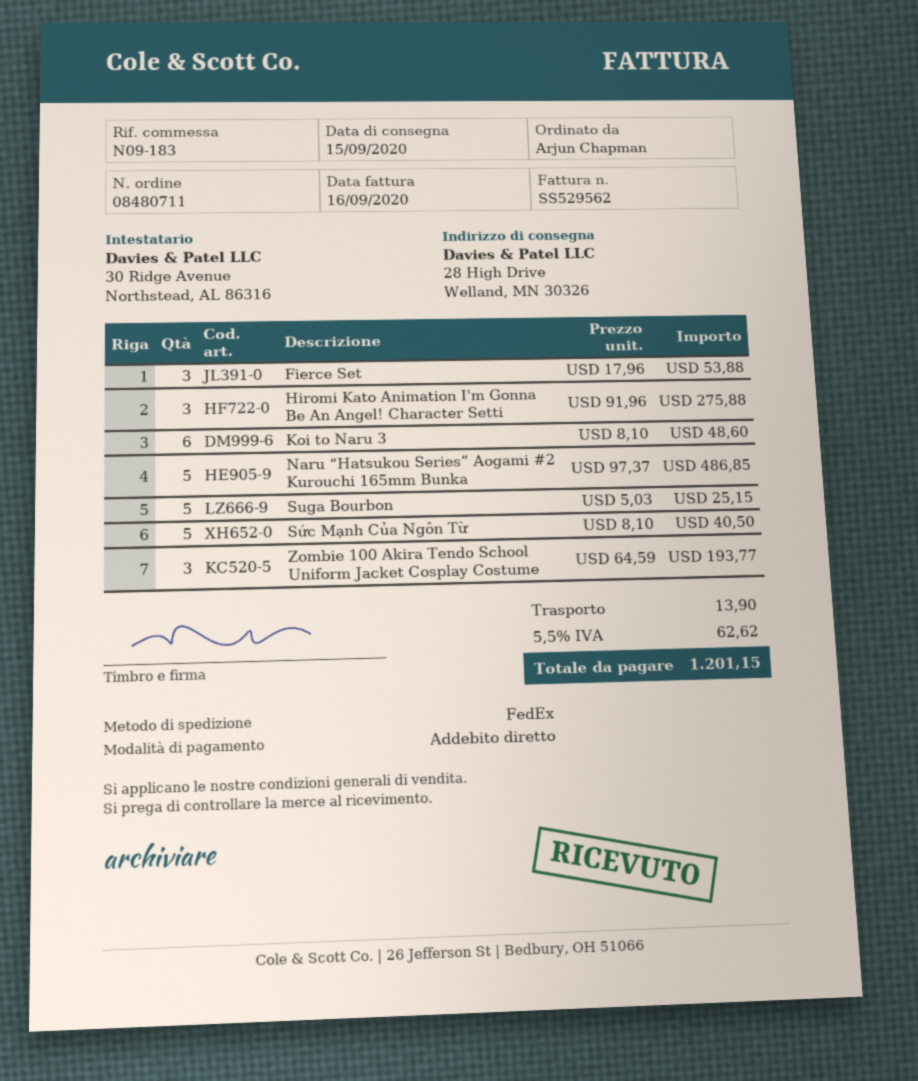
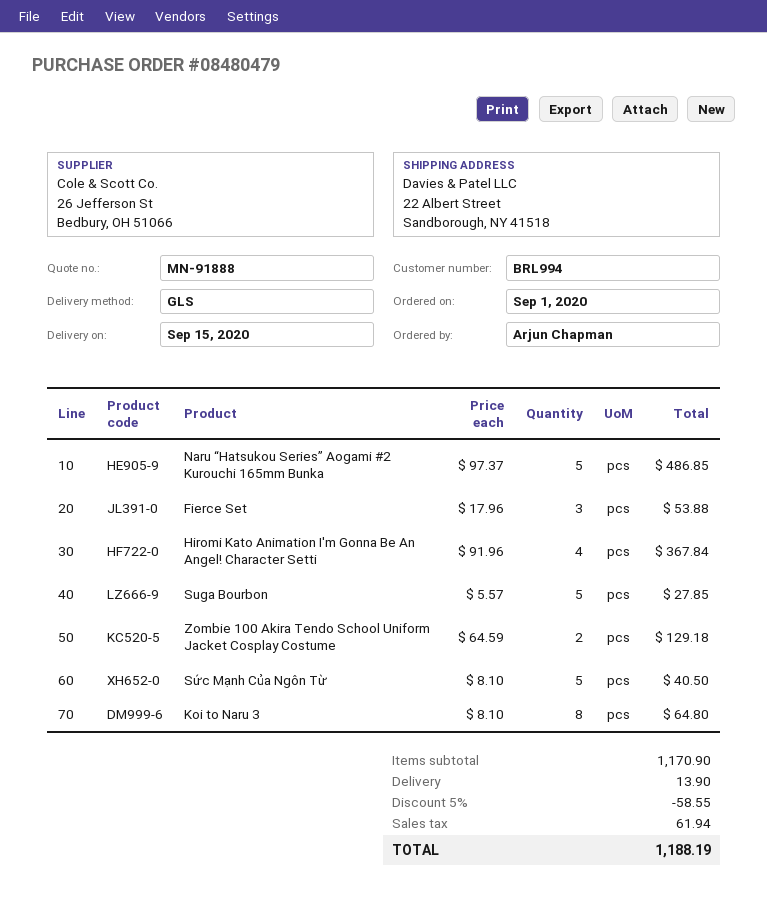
order number: 08480711 -> 08480479
shipping method: FedEx -> GLS
ship to: 28 High Drive, Welland, MN 30326 -> 22 Albert Street, Sandborough, NY 41518
Hiromi Kato Animation I'm Gonna Be An Angel! Character Setti: 3 x 91.96 = 275.88 -> 4 x 91.96 = 367.84
Koi to Naru 3: 6 x 8.10 = 48.60 -> 8 x 8.10 = 64.80
Suga Bourbon: 5 x 5.03 = 25.15 -> 5 x 5.57 = 27.85
Zombie 100 Akira Tendo School Uniform Jacket Cosplay Costume: 3 x 64.59 = 193.77 -> 2 x 64.59 = 129.18
discount: none -> 5% = 58.55
tax: 62.62 -> 61.94
total: 1201.15 -> 1188.19

